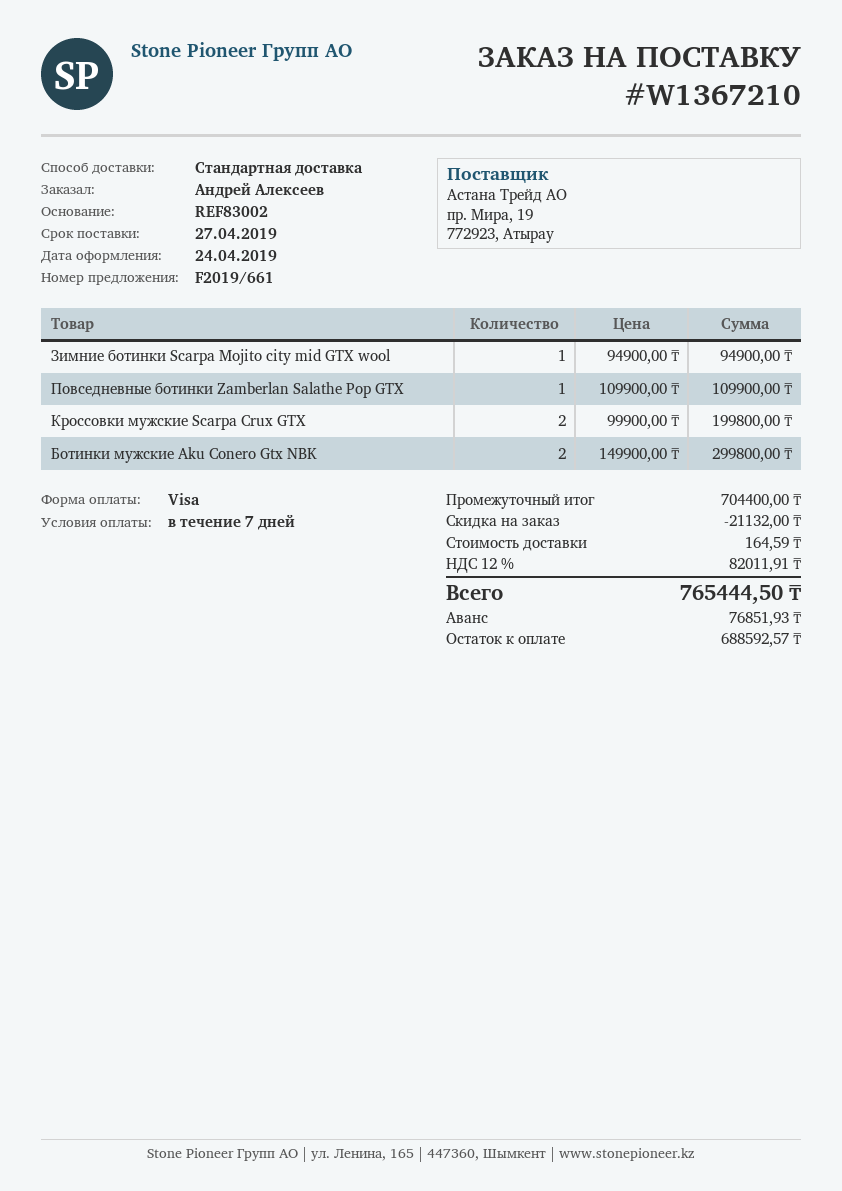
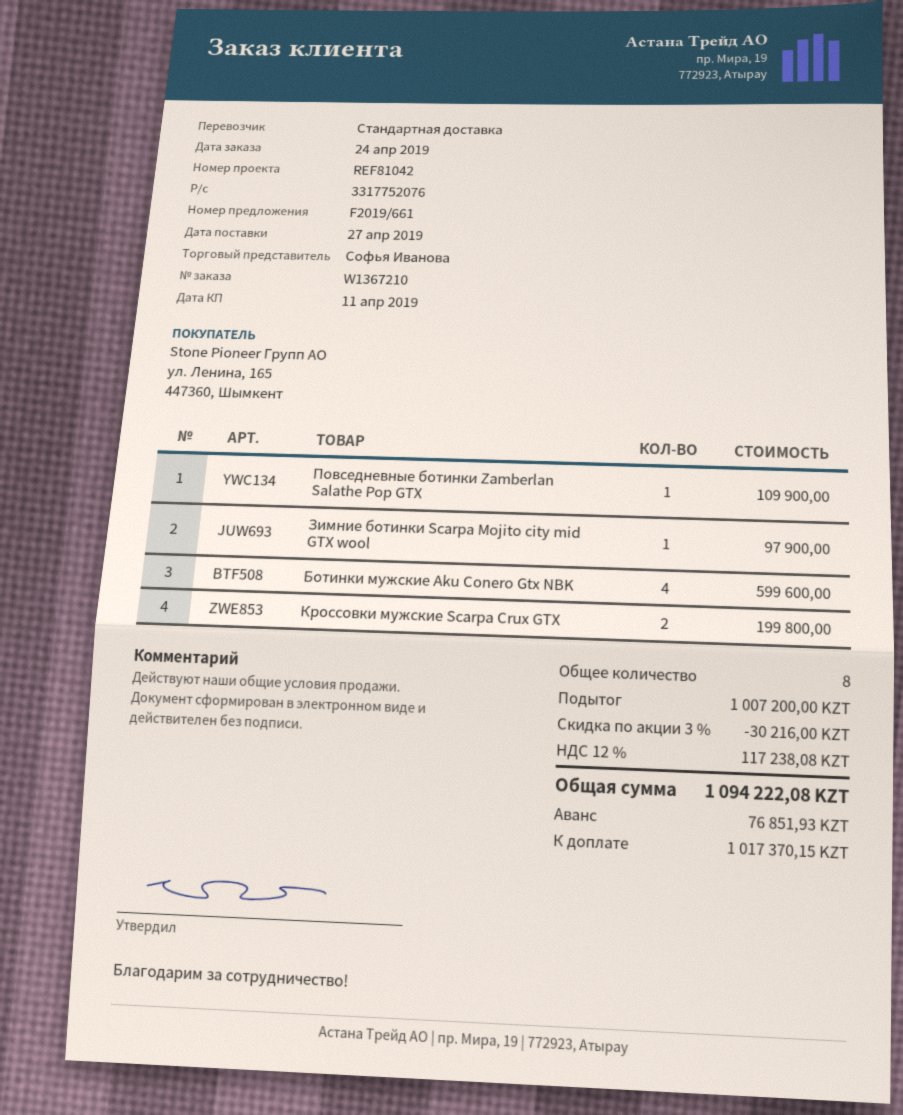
reference: REF83002 -> REF81042
Зимние ботинки Scarpa Mojito city mid GTX wool: 1 for 94900.00 -> 1 for 97900.00
Ботинки мужские Aku Conero Gtx NBK: 2 for 299800.00 -> 4 for 599600.00
subtotal: 704400.00 -> 1007200.00
discount: 21132.00 -> 30216.00
shipping: 164.59 -> none
tax: 12% = 82011.91 -> 12% = 117238.08
total: 765444.50 -> 1094222.08
balance: 688592.57 -> 1017370.15

